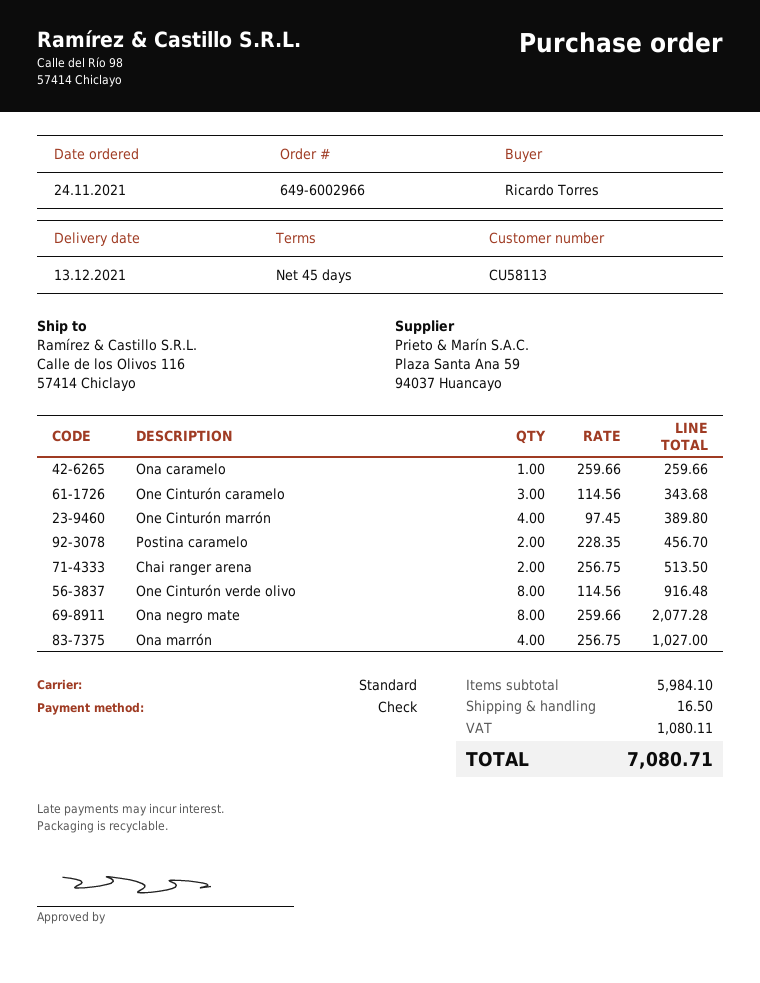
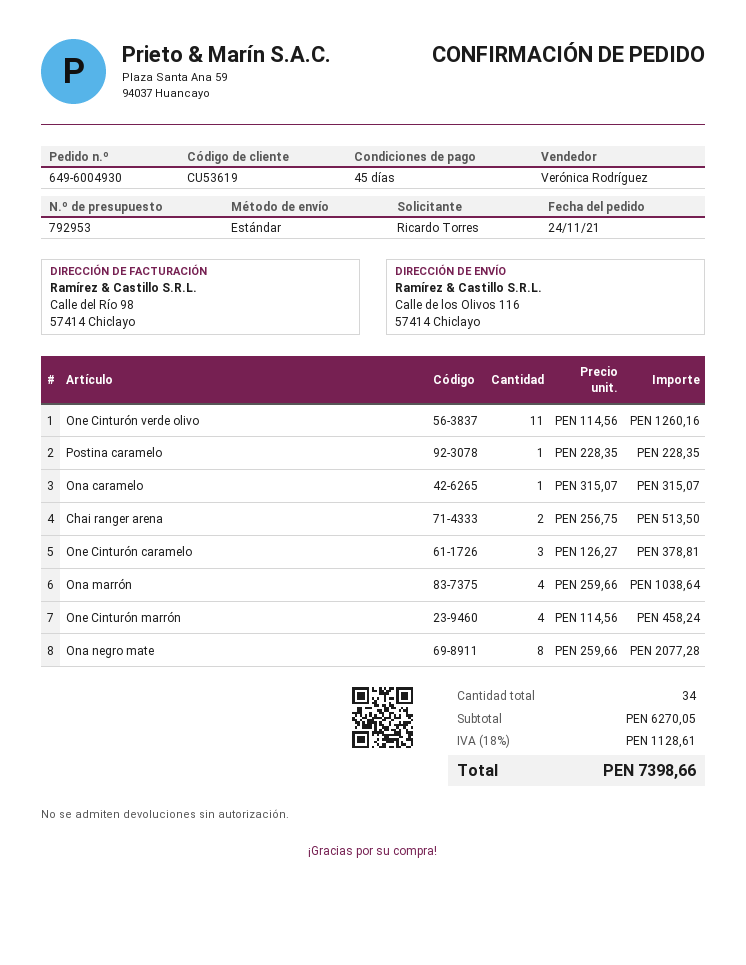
order number: 649-6002966 -> 649-6004930
customer number: CU58113 -> CU53619
Ona caramelo: 1 x 259.66 = 259.66 -> 1 x 315.07 = 315.07
One Cinturón caramelo: 3 x 114.56 = 343.68 -> 3 x 126.27 = 378.81
One Cinturón marrón: 4 x 97.45 = 389.80 -> 4 x 114.56 = 458.24
Postina caramelo: 2 x 228.35 = 456.70 -> 1 x 228.35 = 228.35
One Cinturón verde olivo: 8 x 114.56 = 916.48 -> 11 x 114.56 = 1260.16
Ona marrón: 4 x 256.75 = 1027.00 -> 4 x 259.66 = 1038.64
subtotal: 5984.10 -> 6270.05
shipping: 16.50 -> none
tax: 1080.11 -> 1128.61
total: 7080.71 -> 7398.66

